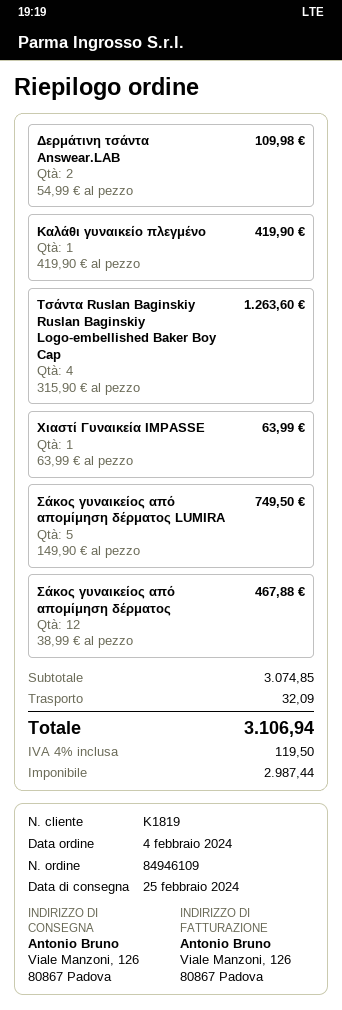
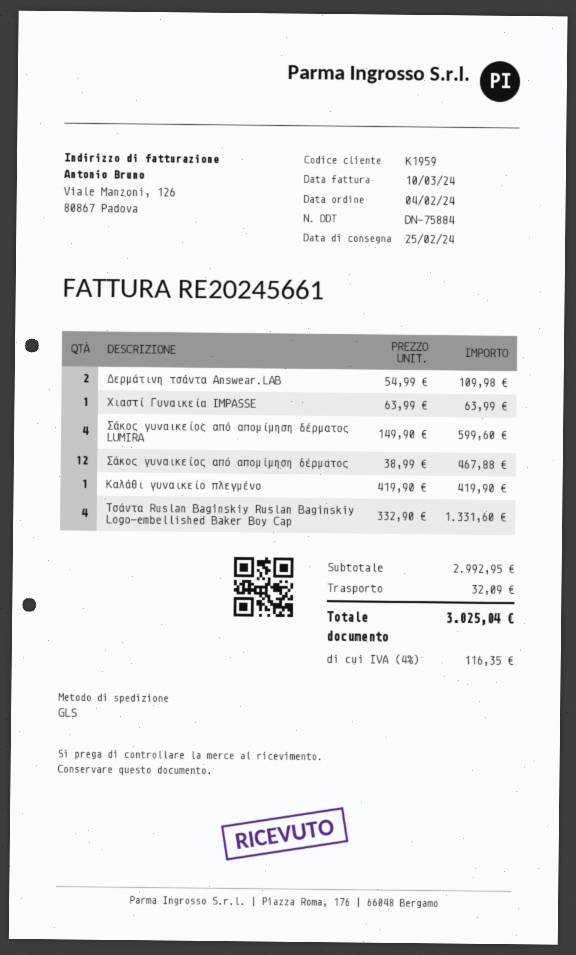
customer number: K1819 -> K1959
Τσάντα Ruslan Baginskiy Ruslan Baginskiy Logo-embellished Baker Boy Cap: 4 x 315.90 = 1263.60 -> 4 x 332.90 = 1331.60
Σάκος γυναικείος από απομίμηση δέρματος LUMIRA: 5 x 149.90 = 749.50 -> 4 x 149.90 = 599.60
subtotal: 3074.85 -> 2992.95
tax: 4% = 119.50 -> 4% = 116.35
total: 3106.94 -> 3025.04

